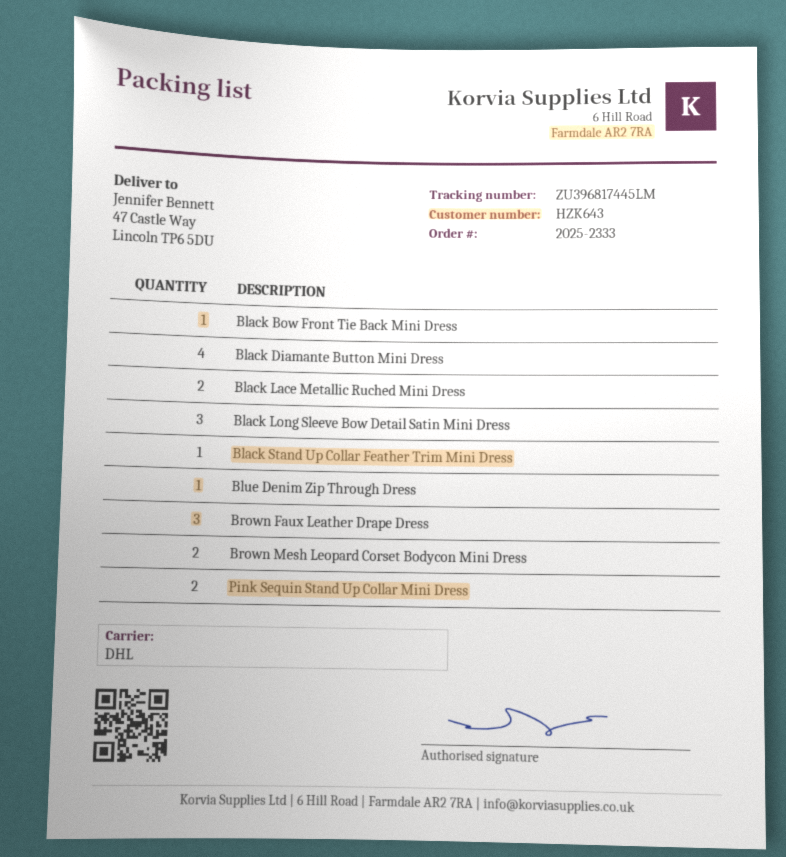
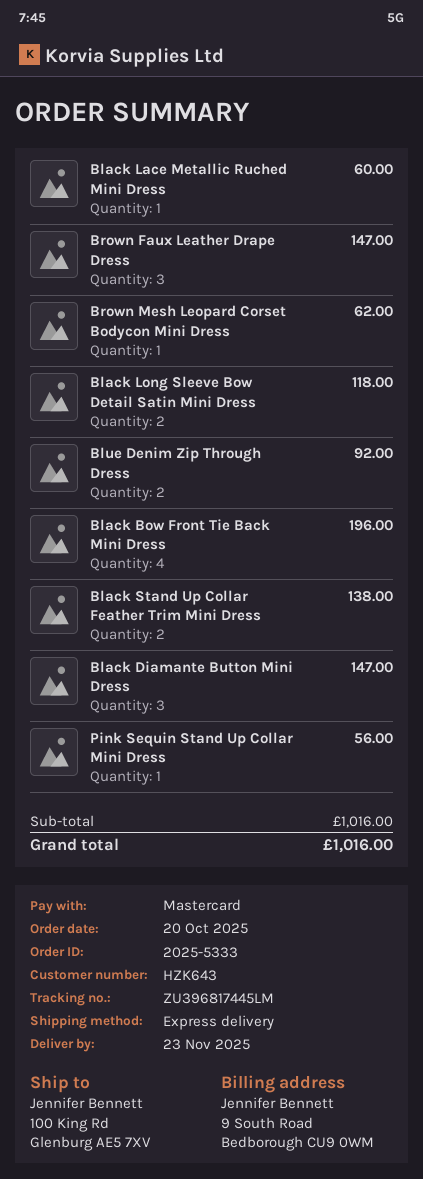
order number: 2025-2333 -> 2025-5333
shipping method: DHL -> express
ship to: 47 Castle Way, Lincoln TP6 5DU -> 100 King Rd, Glenburg AE5 7XV
Black Bow Front Tie Back Mini Dress: 1 -> 4
Black Diamante Button Mini Dress: 4 -> 3
Black Lace Metallic Ruched Mini Dress: 2 -> 1
Black Long Sleeve Bow Detail Satin Mini Dress: 3 -> 2
Black Stand Up Collar Feather Trim Mini Dress: 1 -> 2
Blue Denim Zip Through Dress: 1 -> 2
Brown Mesh Leopard Corset Bodycon Mini Dress: 2 -> 1
Pink Sequin Stand Up Collar Mini Dress: 2 -> 1

